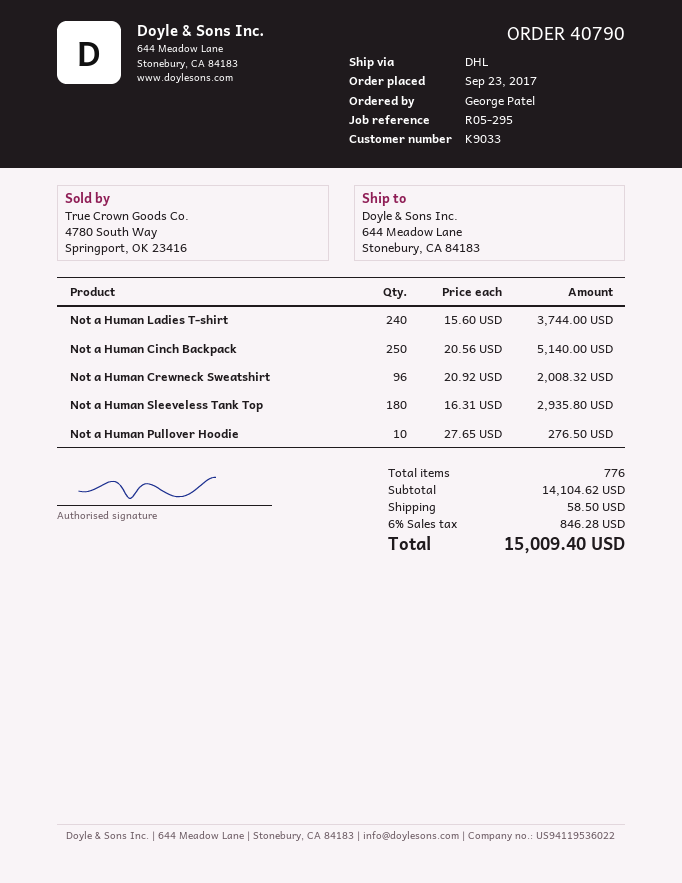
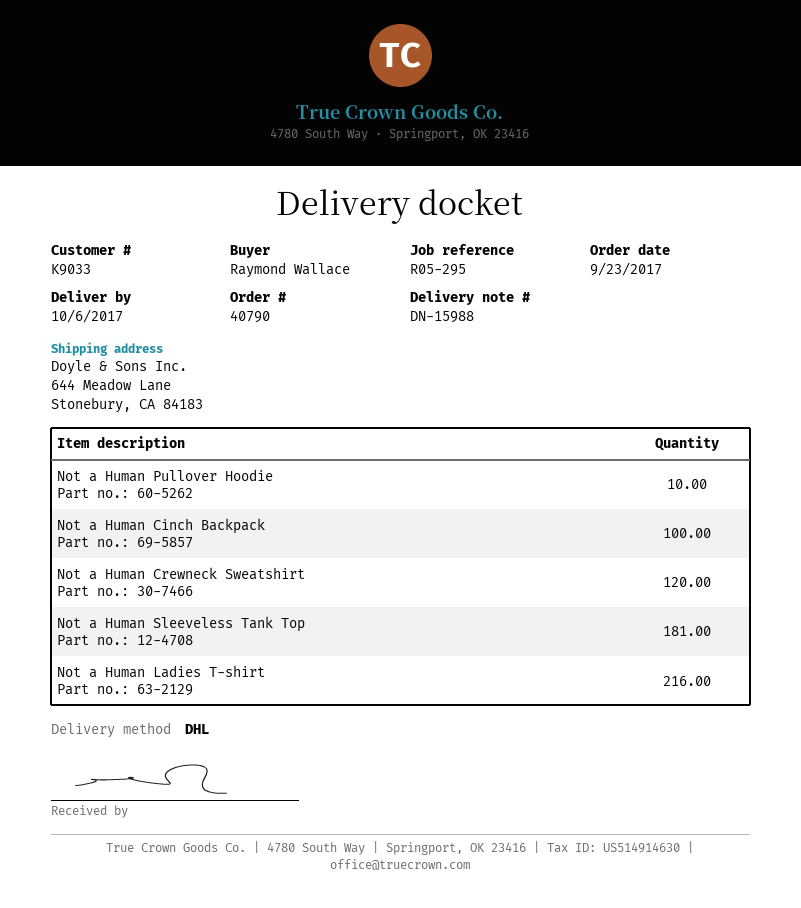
ordered by: George Patel -> Raymond Wallace
Not a Human Ladies T-shirt: 240 -> 216
Not a Human Cinch Backpack: 250 -> 100
Not a Human Crewneck Sweatshirt: 96 -> 120
Not a Human Sleeveless Tank Top: 180 -> 181

